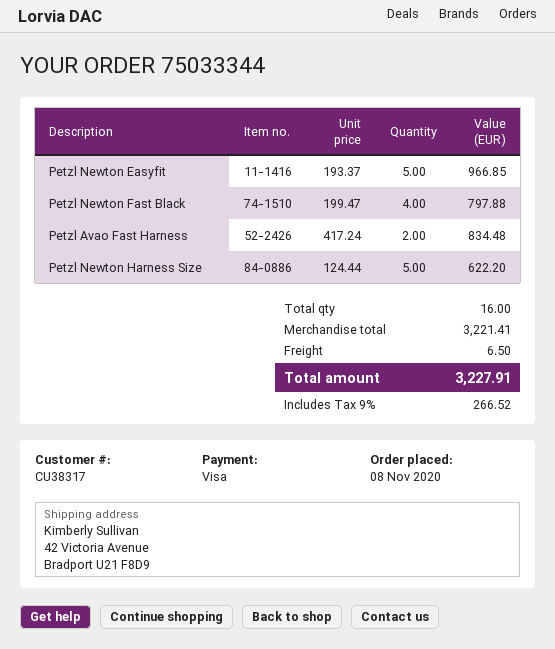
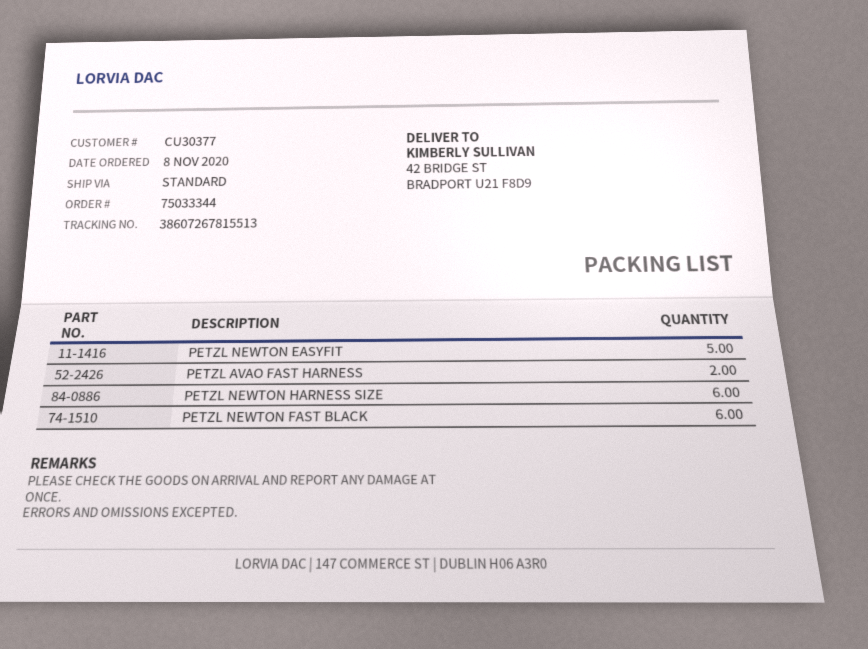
customer number: CU38317 -> CU30377
ship to: 42 Victoria Avenue, Bradport U21 F8D9 -> 42 BRIDGE ST, BRADPORT U21 F8D9
Petzl Newton Fast Black: 4 -> 6
Petzl Newton Harness Size: 5 -> 6

